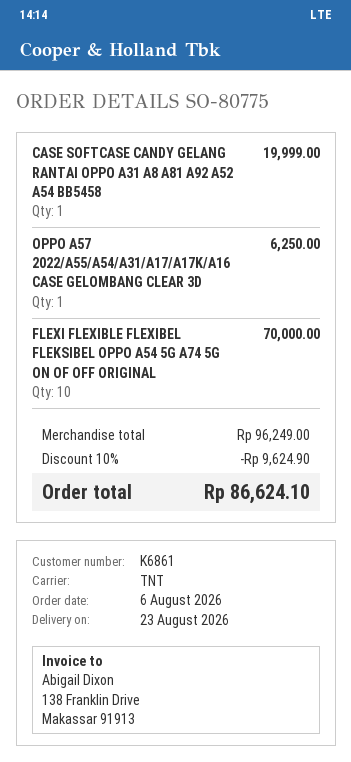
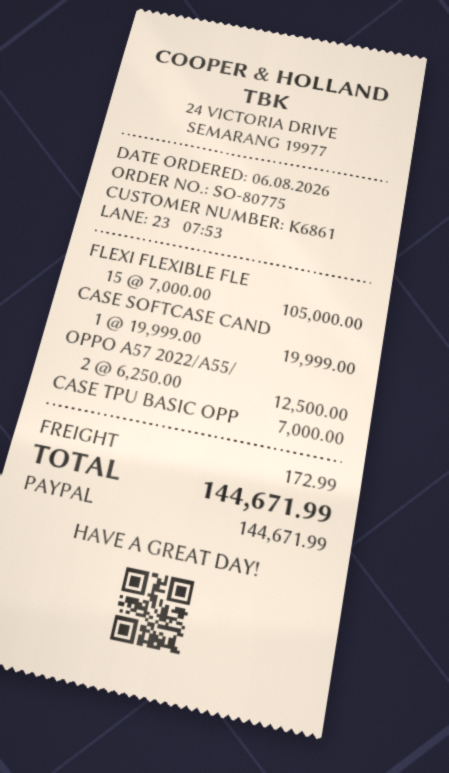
OPPO A57 2022/A55/A54/A31/A17/A17K/A16 CASE GELOMBANG CLEAR 3D: 1 for 6250.00 -> 2 for 12500.00
FLEXI FLEXIBLE FLEXIBEL FLEKSIBEL OPPO A54 5G A74 5G ON OF OFF ORIGINAL: 10 for 70000.00 -> 15 for 105000.00
CASE TPU BASIC OPP: none -> 1 for 7000.00
discount: 10% = 9624.90 -> none
shipping: none -> 172.99
total: 86624.10 -> 144671.99

